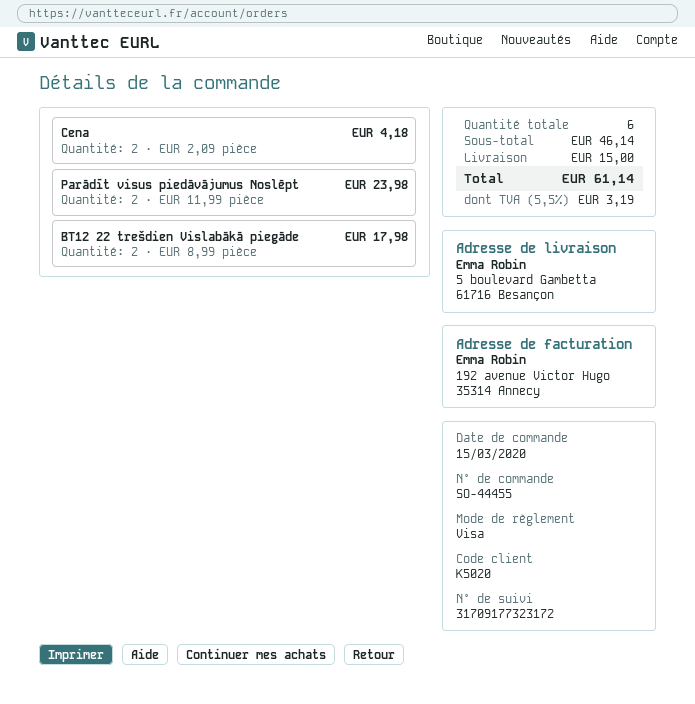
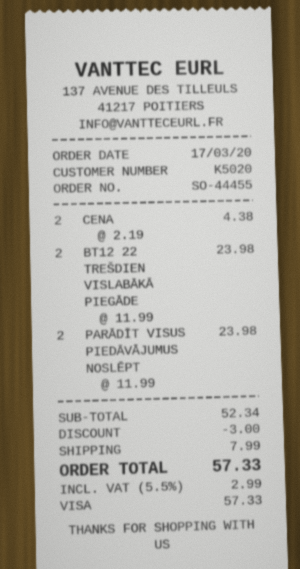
order date: 2020-03-15 -> 2020-03-17
Cena: 2 x 2.09 = 4.18 -> 2 x 2.19 = 4.38
BT12 22 trešdien Vislabākā piegāde: 2 x 8.99 = 17.98 -> 2 x 11.99 = 23.98
subtotal: 46.14 -> 52.34
discount: none -> 3.00
shipping: 15.00 -> 7.99
tax: 5.5% = 3.19 -> 5.5% = 2.99
total: 61.14 -> 57.33

